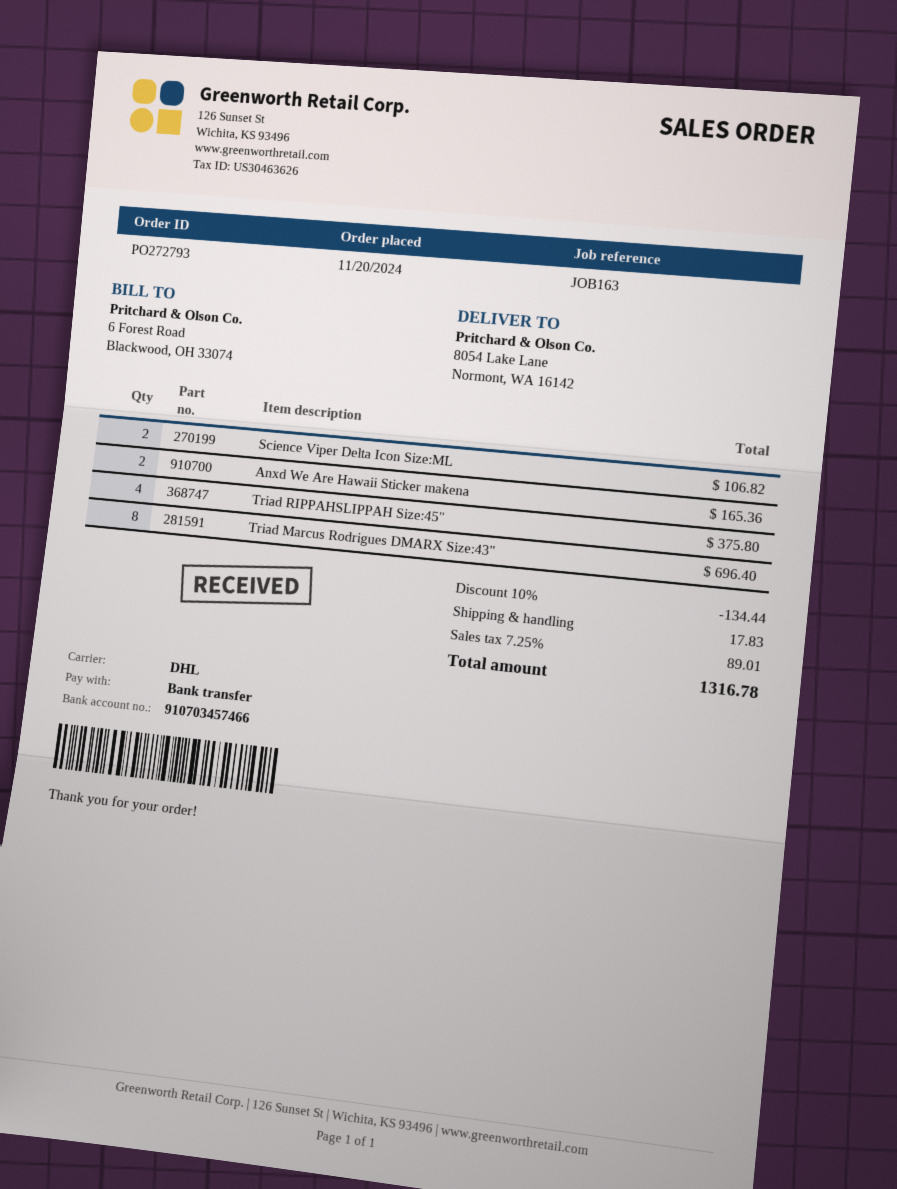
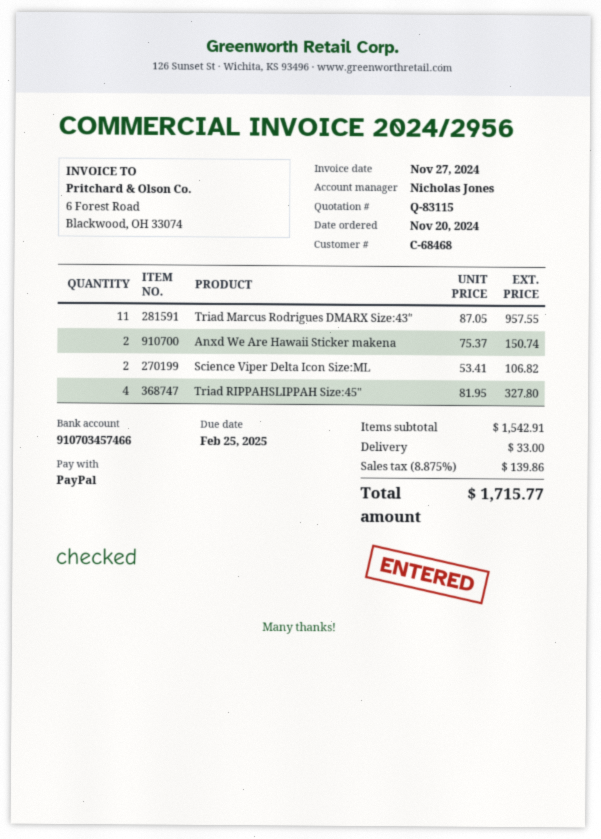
payment method: bank transfer -> PayPal
Anxd We Are Hawaii Sticker makena: 2 for 165.36 -> 2 for 150.74
Triad RIPPAHSLIPPAH Size:45": 4 for 375.80 -> 4 for 327.80
Triad Marcus Rodrigues DMARX Size:43": 8 for 696.40 -> 11 for 957.55
discount: 10% = 134.44 -> none
shipping: 17.83 -> 33.00
tax: 7.25% = 89.01 -> 8.875% = 139.86
total: 1316.78 -> 1715.77

